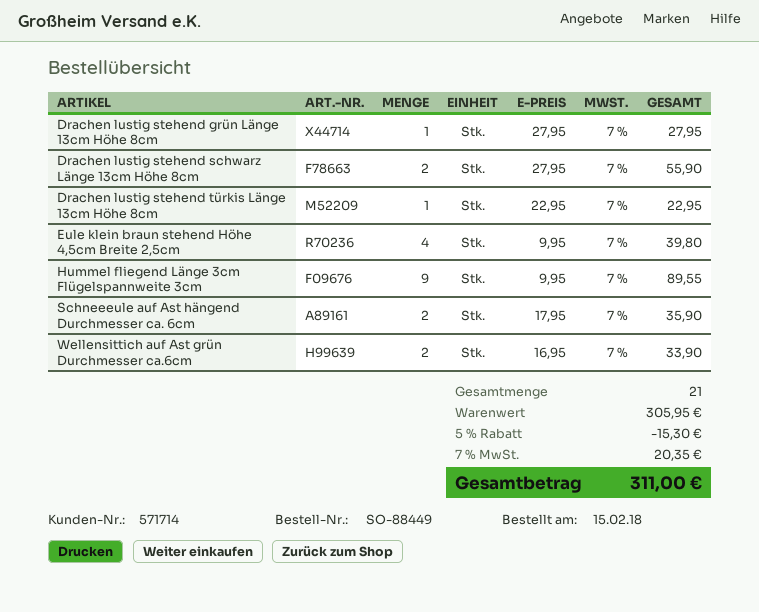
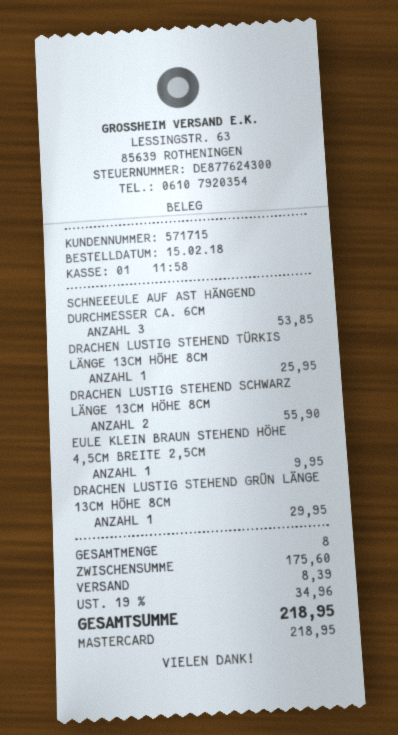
customer number: 571714 -> 571715
Drachen lustig stehend grün Länge 13cm Höhe 8cm: 1 for 27.95 -> 1 for 29.95
Drachen lustig stehend türkis Länge 13cm Höhe 8cm: 1 for 22.95 -> 1 for 25.95
Eule klein braun stehend Höhe 4,5cm Breite 2,5cm: 4 for 39.80 -> 1 for 9.95
Hummel fliegend Länge 3cm Flügelspannweite 3cm: 9 for 89.55 -> none
Schneeeule auf Ast hängend Durchmesser ca. 6cm: 2 for 35.90 -> 3 for 53.85
Wellensittich auf Ast grün Durchmesser ca.6cm: 2 for 33.90 -> none
total quantity: 21 -> 8
subtotal: 305.95 -> 175.60
discount: 5% = 15.30 -> none
shipping: none -> 8.39
tax: 7% = 20.35 -> 19% = 34.96
total: 311.00 -> 218.95

